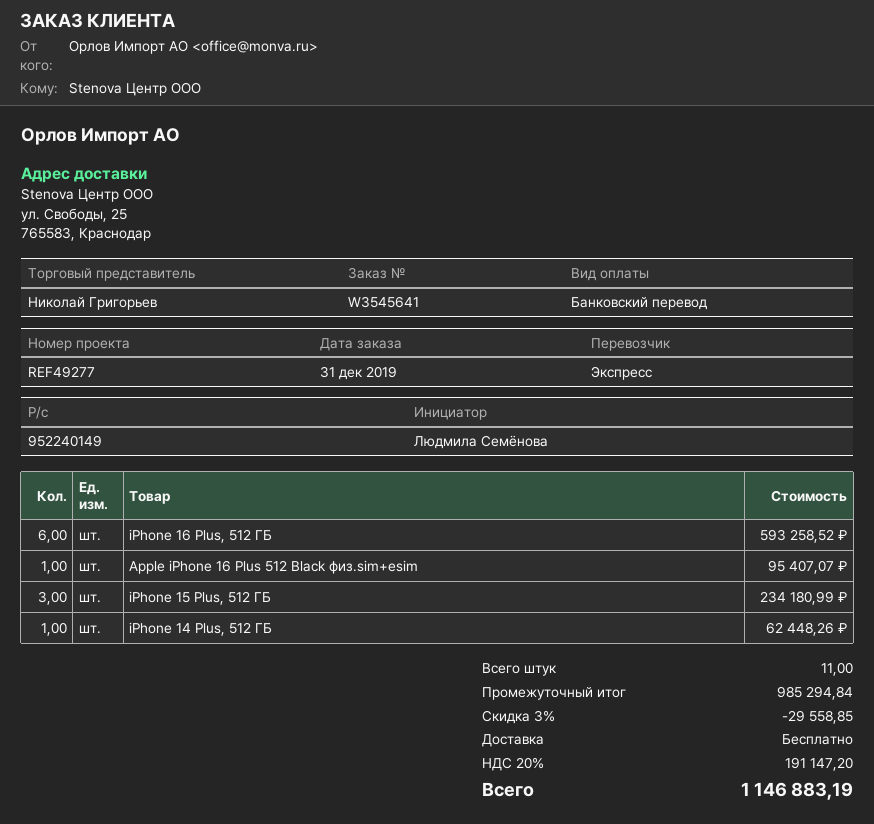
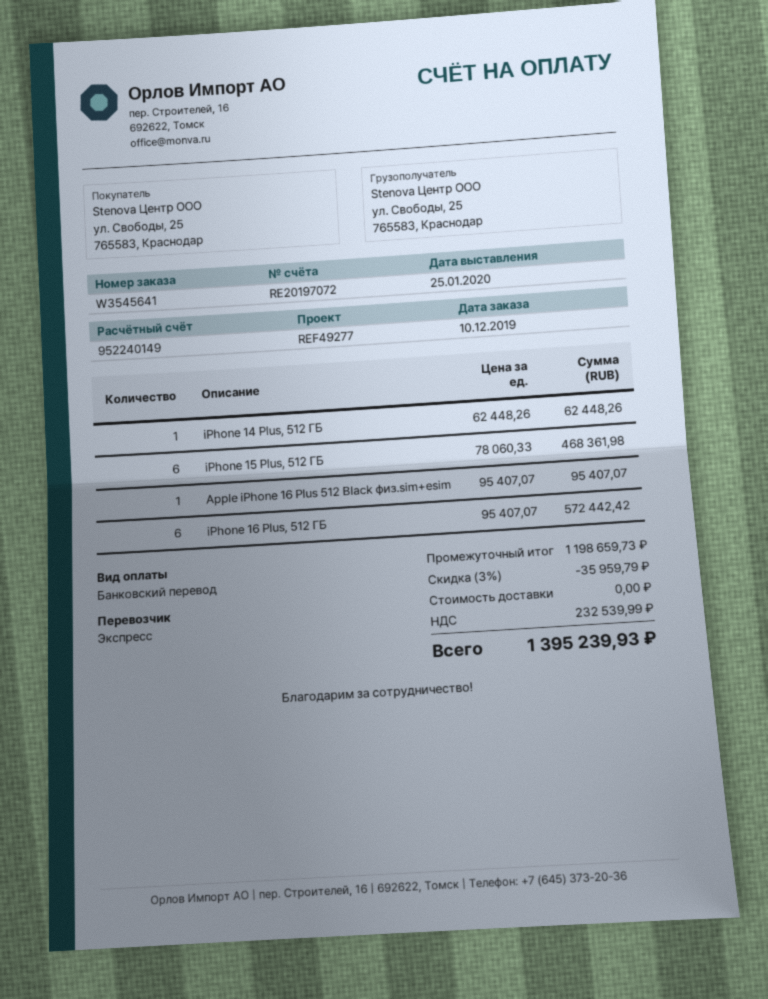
order date: 2019-12-31 -> 2019-12-10
iPhone 16 Plus, 512 ГБ: 6 for 593258.52 -> 6 for 572442.42
iPhone 15 Plus, 512 ГБ: 3 for 234180.99 -> 6 for 468361.98
subtotal: 985294.84 -> 1198659.73
discount: 3% = 29558.85 -> 3% = 35959.79
tax: 191147.20 -> 232539.99
total: 1146883.19 -> 1395239.93

